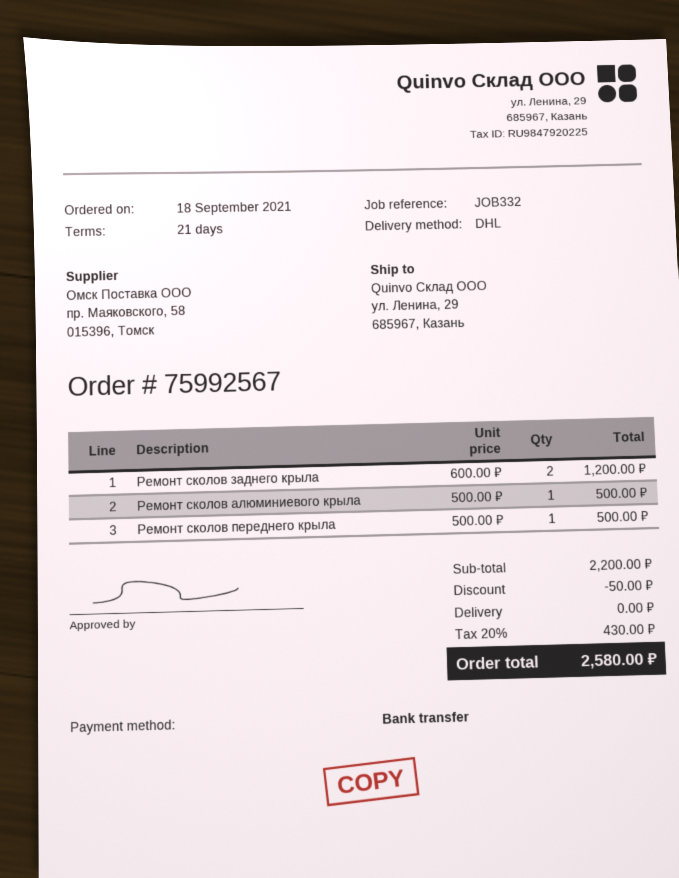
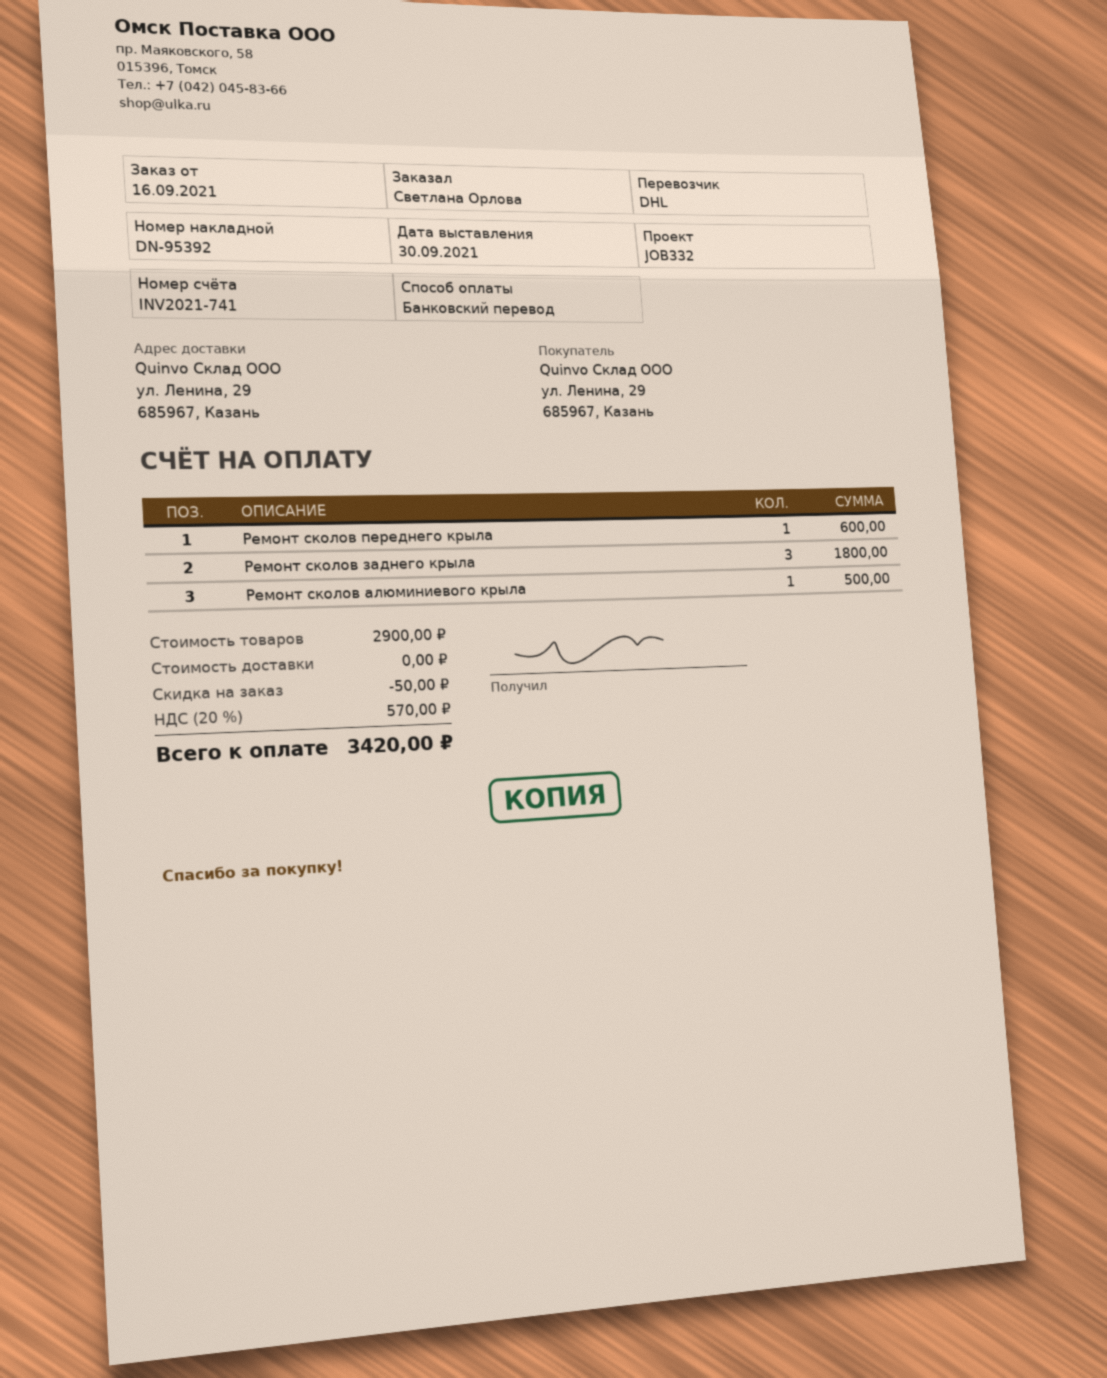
order date: 2021-09-18 -> 2021-09-16
Ремонт сколов заднего крыла: 2 for 1200.00 -> 3 for 1800.00
Ремонт сколов переднего крыла: 1 for 500.00 -> 1 for 600.00
subtotal: 2200.00 -> 2900.00
tax: 20% = 430.00 -> 20% = 570.00
total: 2580.00 -> 3420.00

